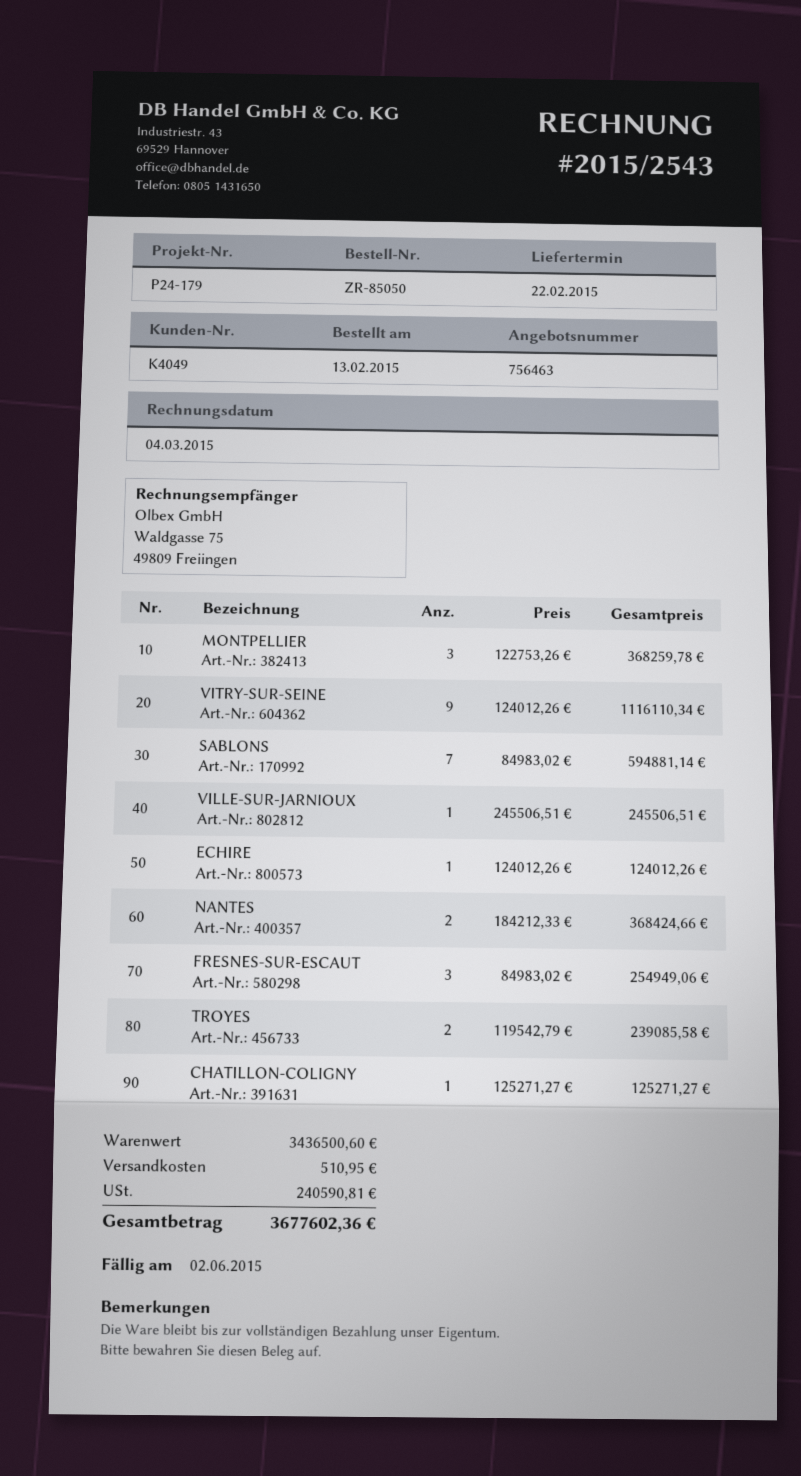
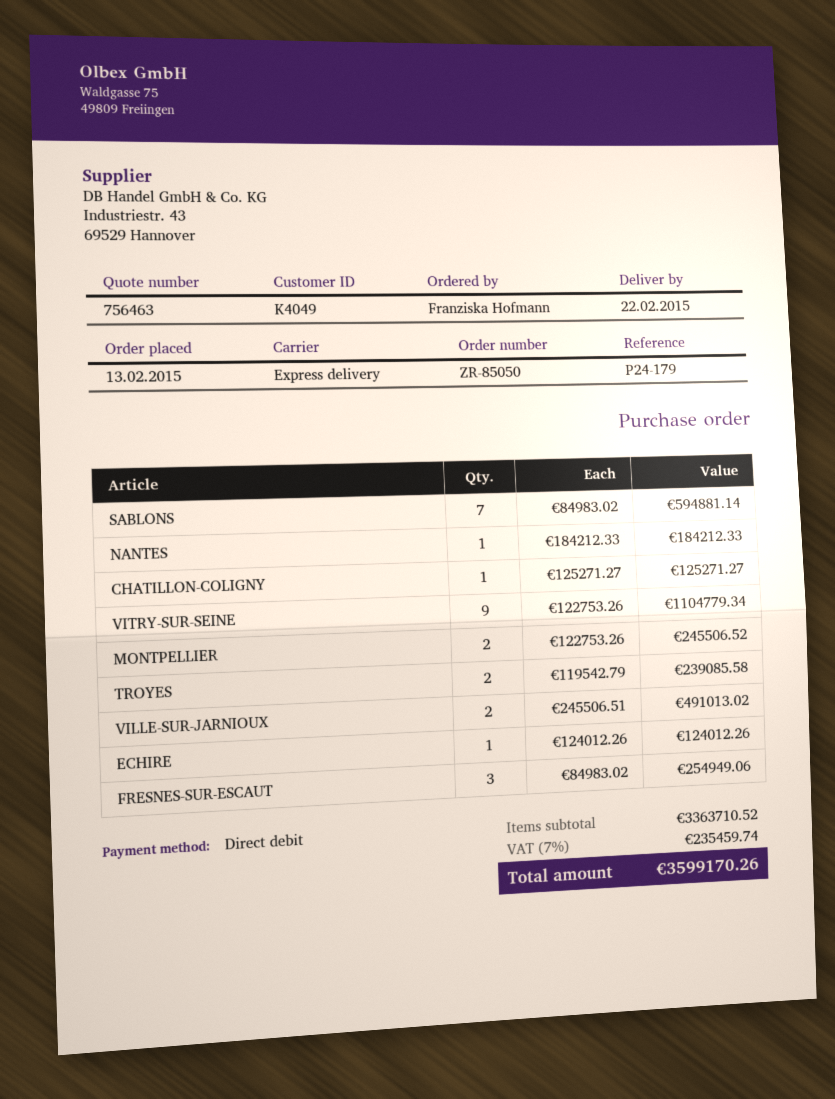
MONTPELLIER: 3 x 122753.26 = 368259.78 -> 2 x 122753.26 = 245506.52
VITRY-SUR-SEINE: 9 x 124012.26 = 1116110.34 -> 9 x 122753.26 = 1104779.34
VILLE-SUR-JARNIOUX: 1 x 245506.51 = 245506.51 -> 2 x 245506.51 = 491013.02
NANTES: 2 x 184212.33 = 368424.66 -> 1 x 184212.33 = 184212.33
subtotal: 3436500.60 -> 3363710.52
shipping: 510.95 -> none
tax: 240590.81 -> 235459.74
total: 3677602.36 -> 3599170.26

